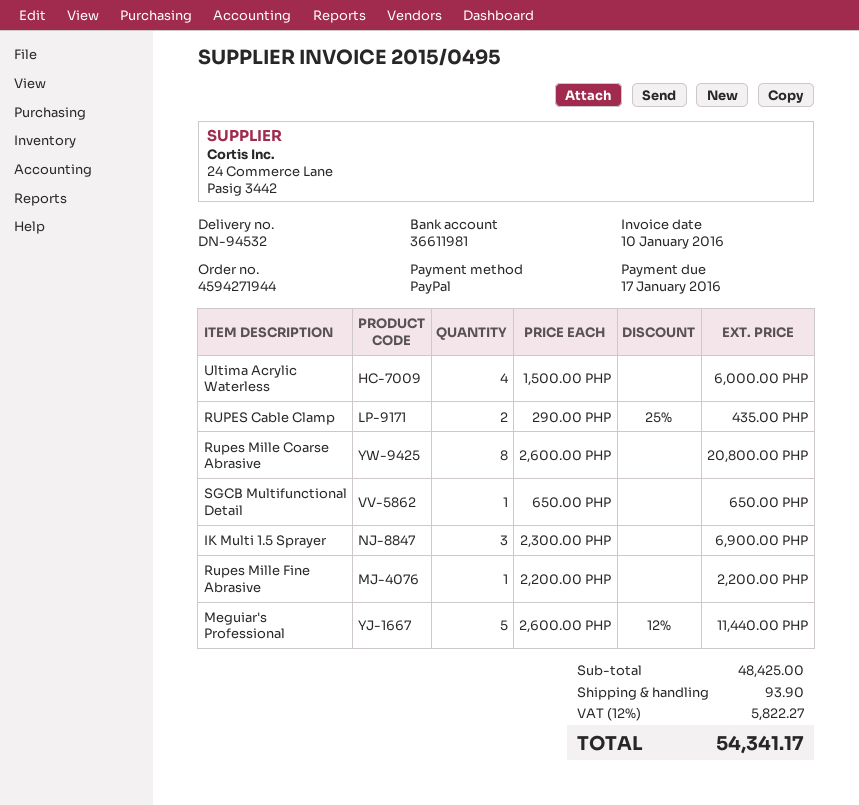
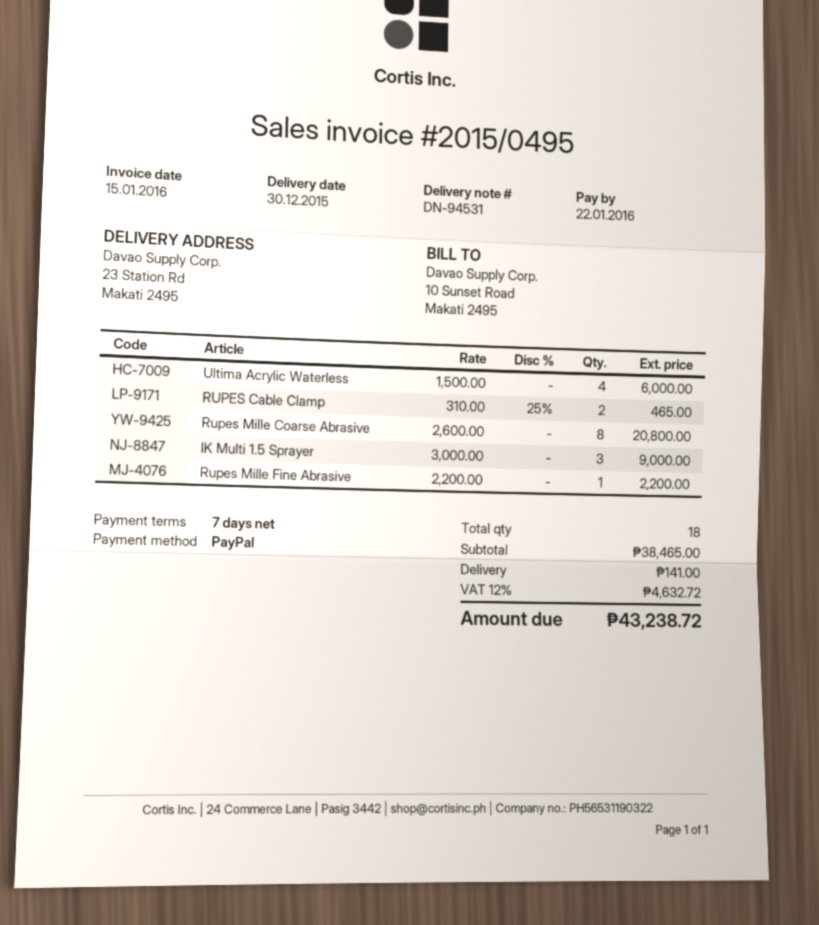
delivery note number: DN-94532 -> DN-94531
invoice date: 2016-01-10 -> 2016-01-15
due date: 2016-01-17 -> 2016-01-22
RUPES Cable Clamp: 2 x 290.00 - 25% = 435.00 -> 2 x 310.00 - 25% = 465.00
SGCB Multifunctional Detail: 1 x 650.00 = 650.00 -> none
IK Multi 1.5 Sprayer: 3 x 2300.00 = 6900.00 -> 3 x 3000.00 = 9000.00
Meguiar's Professional: 5 x 2600.00 - 12% = 11440.00 -> none
subtotal: 48425.00 -> 38465.00
shipping: 93.90 -> 141.00
tax: 12% = 5822.27 -> 12% = 4632.72
total: 54341.17 -> 43238.72

